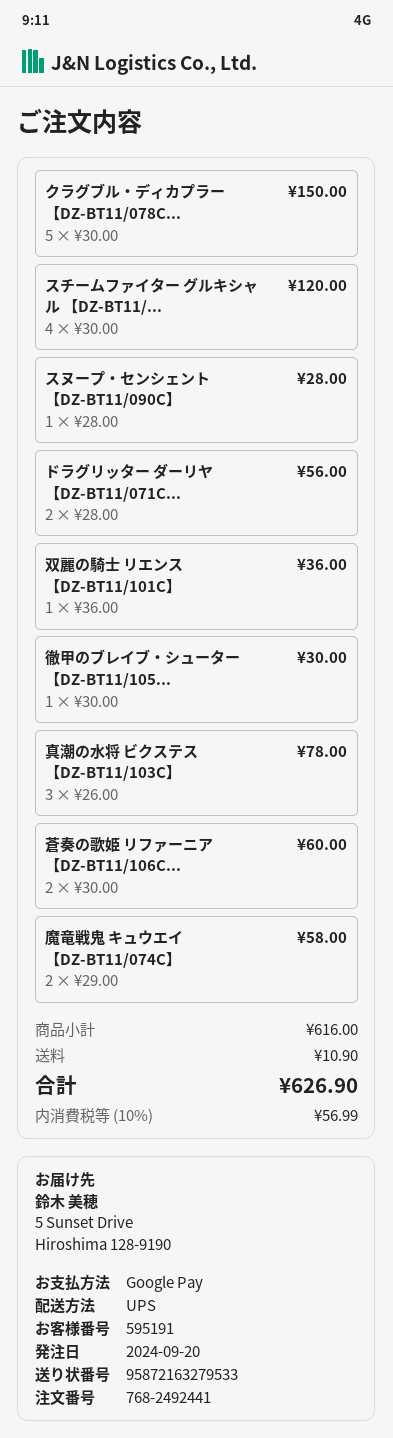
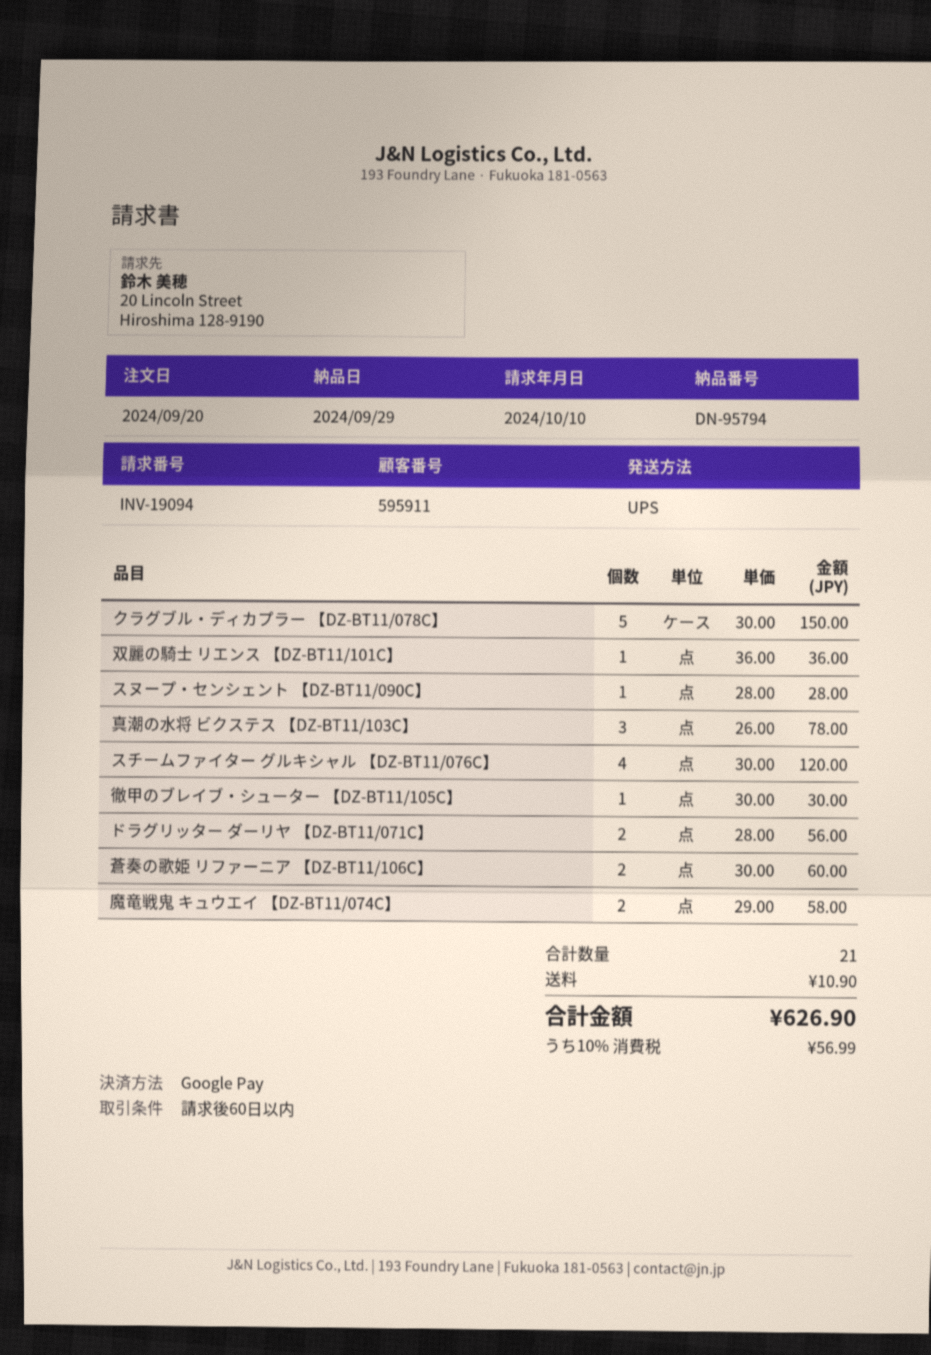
customer number: 595191 -> 595911

